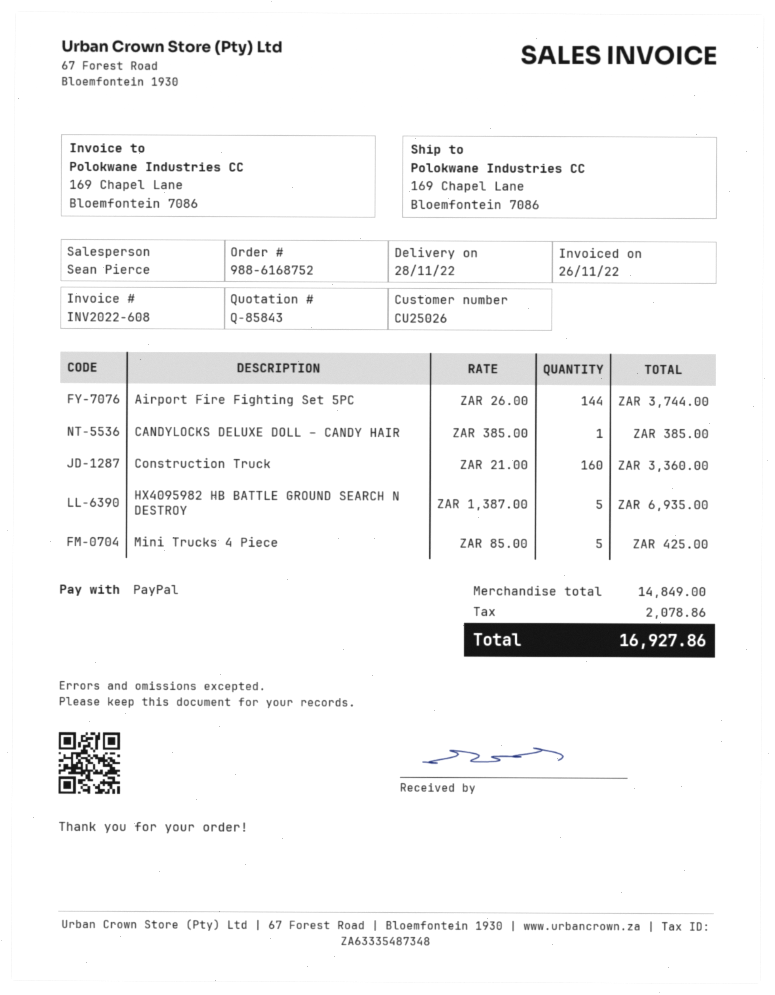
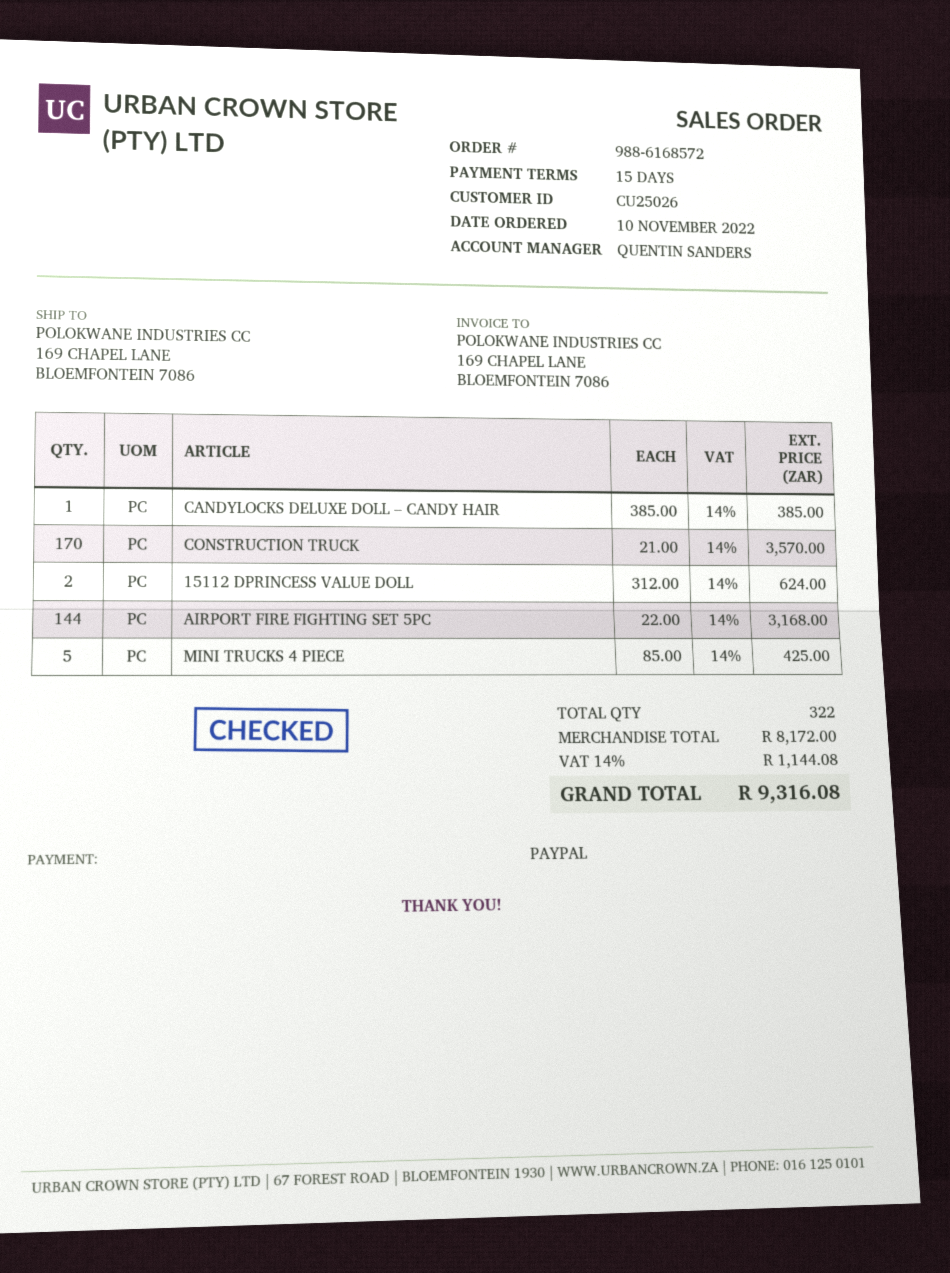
order number: 988-6168752 -> 988-6168572
sales rep: Sean Pierce -> QUENTIN SANDERS
Airport Fire Fighting Set 5PC: 144 x 26.00 = 3744.00 -> 144 x 22.00 = 3168.00
Construction Truck: 160 x 21.00 = 3360.00 -> 170 x 21.00 = 3570.00
HX4095982 HB BATTLE GROUND SEARCH N DESTROY: 5 x 1387.00 = 6935.00 -> none
15112 DPRINCESS VALUE DOLL: none -> 2 x 312.00 = 624.00
subtotal: 14849.00 -> 8172.00
tax: 2078.86 -> 1144.08
total: 16927.86 -> 9316.08

